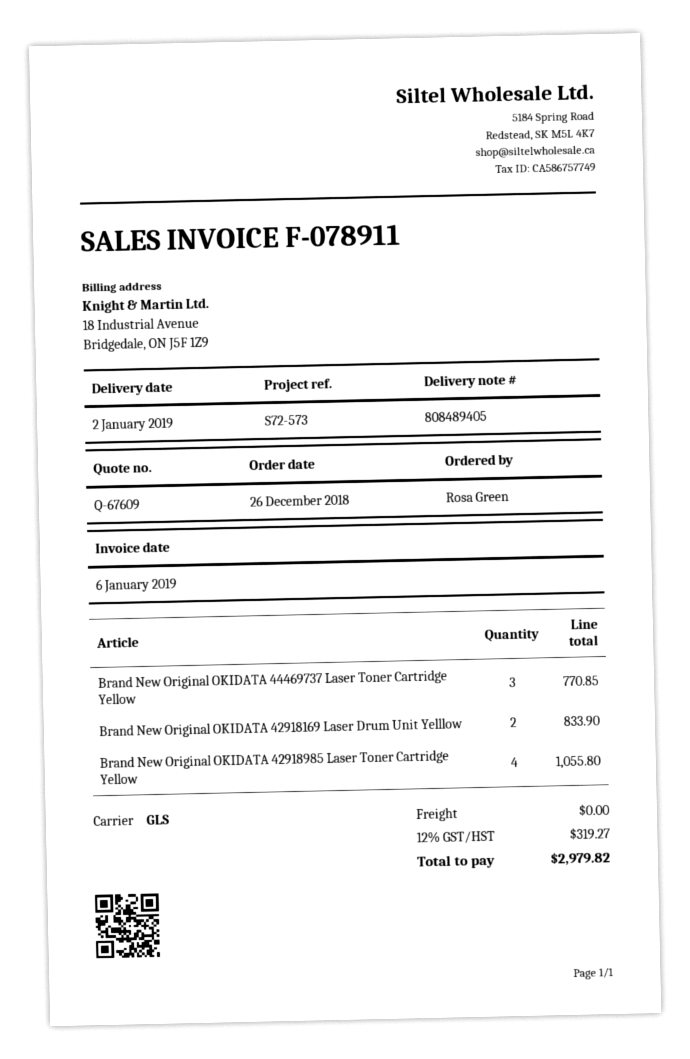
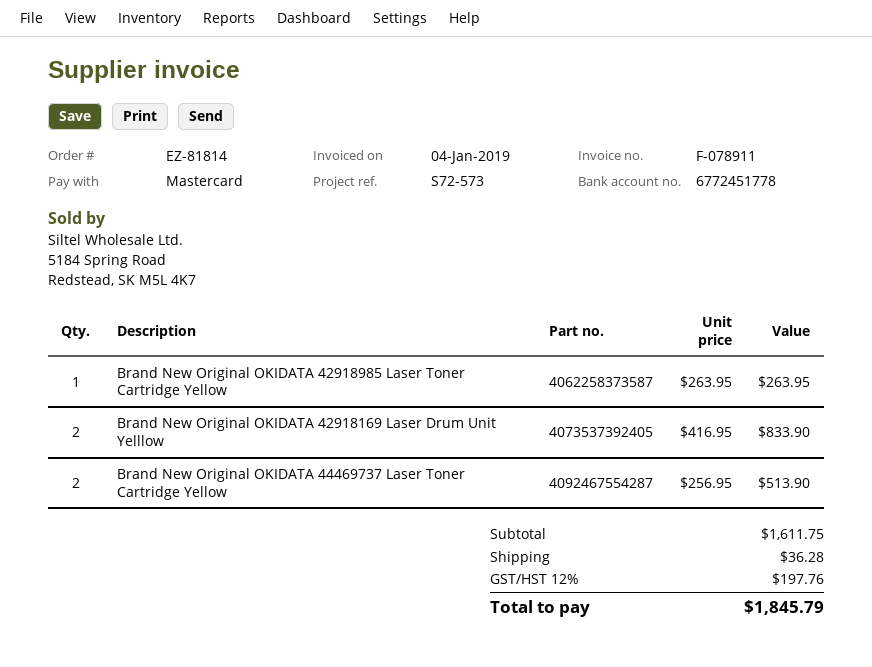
invoice date: 2019-01-06 -> 2019-01-04
Brand New Original OKIDATA 44469737 Laser Toner Cartridge Yellow: 3 for 770.85 -> 2 for 513.90
Brand New Original OKIDATA 42918985 Laser Toner Cartridge Yellow: 4 for 1055.80 -> 1 for 263.95
shipping: 0.00 -> 36.28
tax: 12% = 319.27 -> 12% = 197.76
total: 2979.82 -> 1845.79

